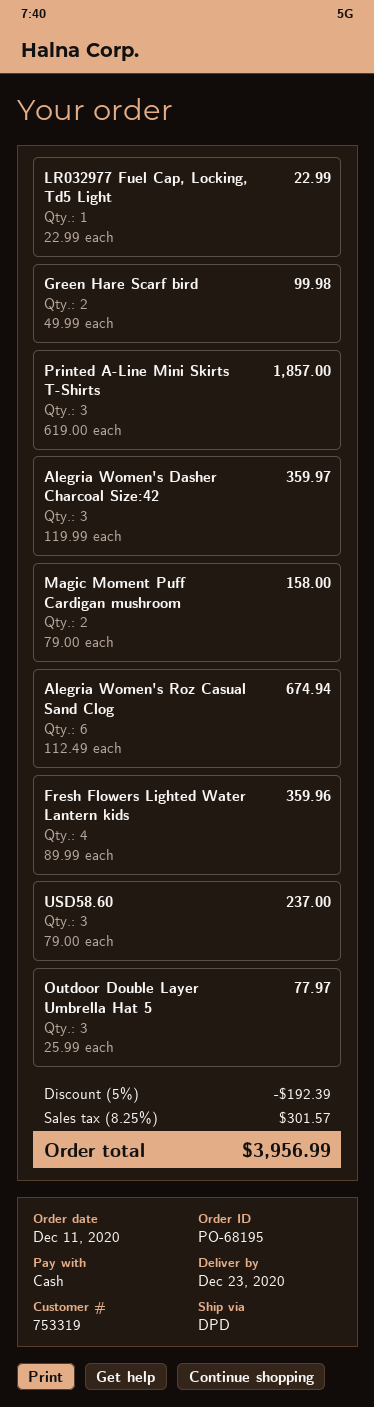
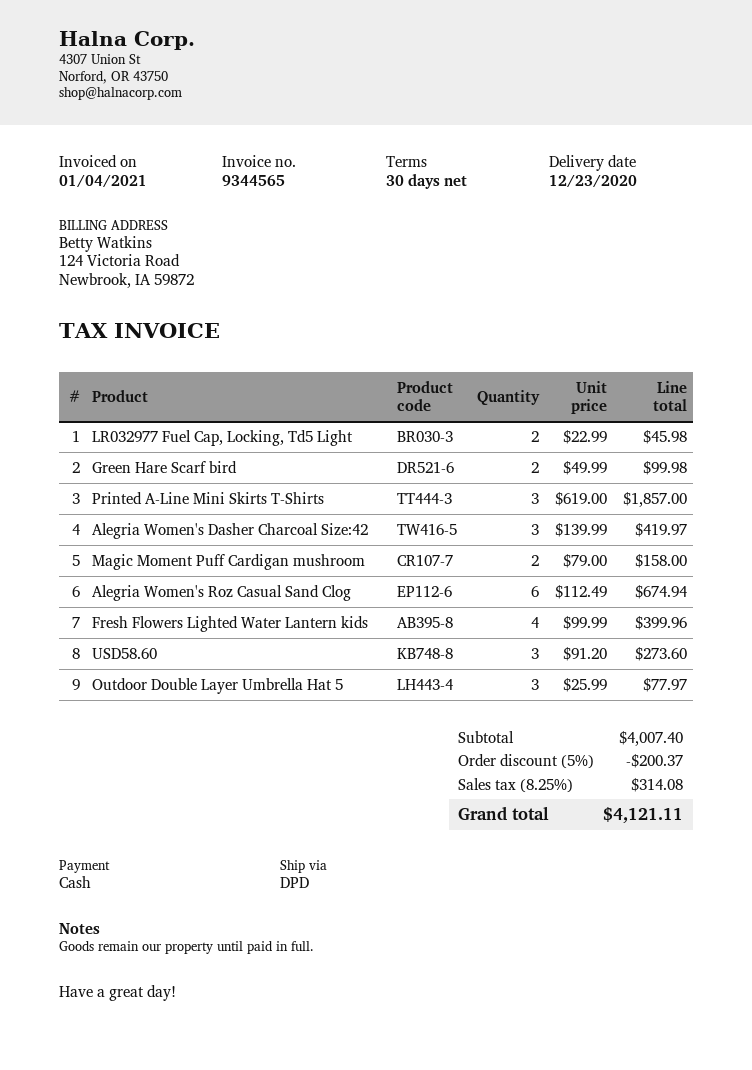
LR032977 Fuel Cap, Locking, Td5 Light: 1 x 22.99 = 22.99 -> 2 x 22.99 = 45.98
Alegria Women's Dasher Charcoal Size:42: 3 x 119.99 = 359.97 -> 3 x 139.99 = 419.97
Fresh Flowers Lighted Water Lantern kids: 4 x 89.99 = 359.96 -> 4 x 99.99 = 399.96
USD58.60: 3 x 79.00 = 237.00 -> 3 x 91.20 = 273.60
discount: 5% = 192.39 -> 5% = 200.37
tax: 8.25% = 301.57 -> 8.25% = 314.08
total: 3956.99 -> 4121.11

